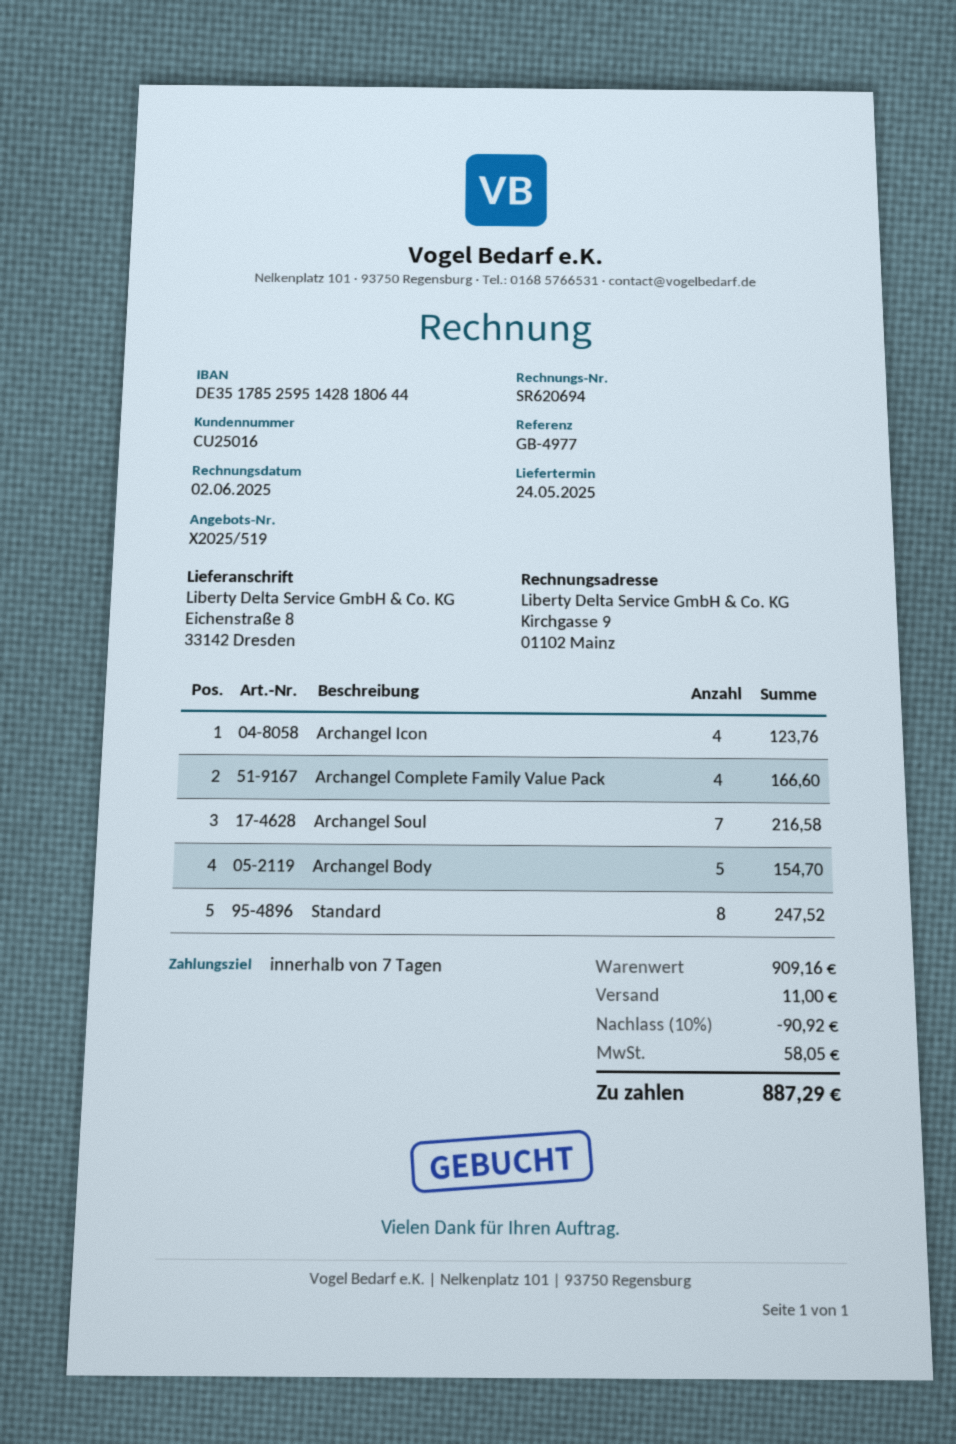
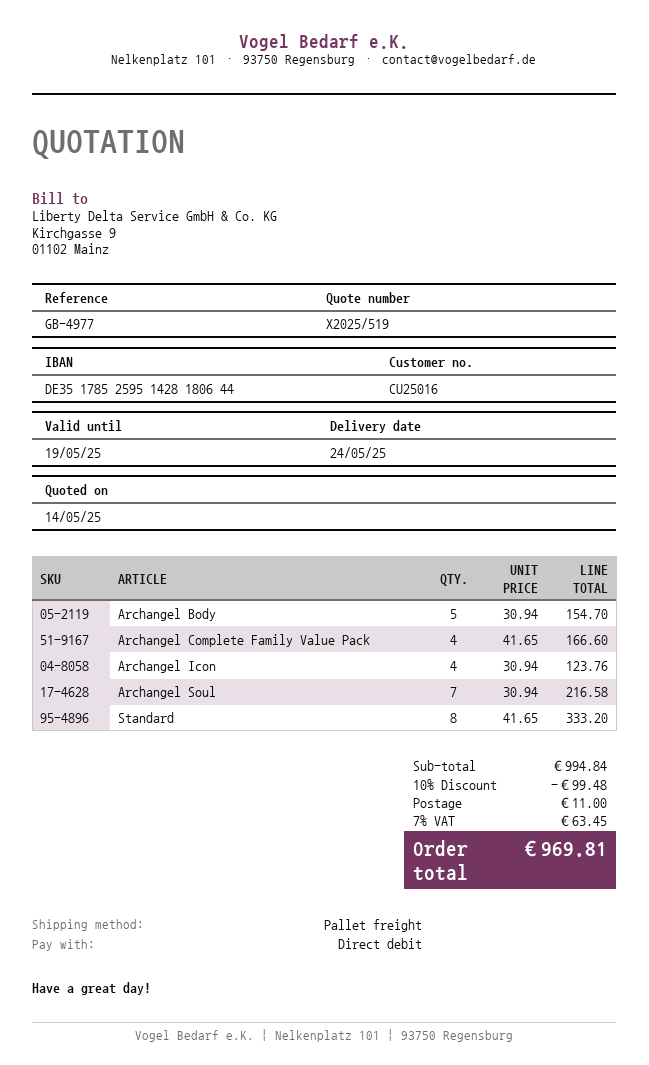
Standard: 8 for 247.52 -> 8 for 333.20
subtotal: 909.16 -> 994.84
discount: 10% = 90.92 -> 10% = 99.48
tax: 58.05 -> 63.45
total: 887.29 -> 969.81

